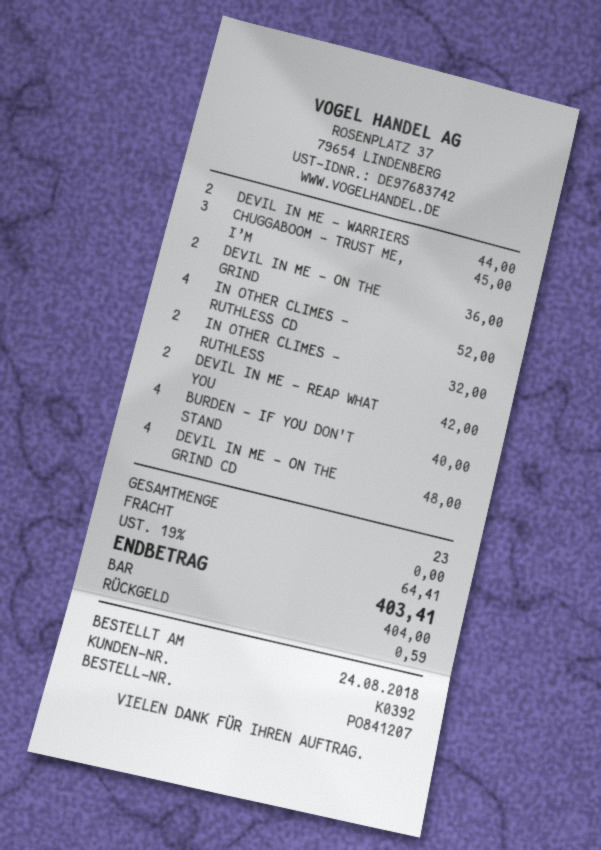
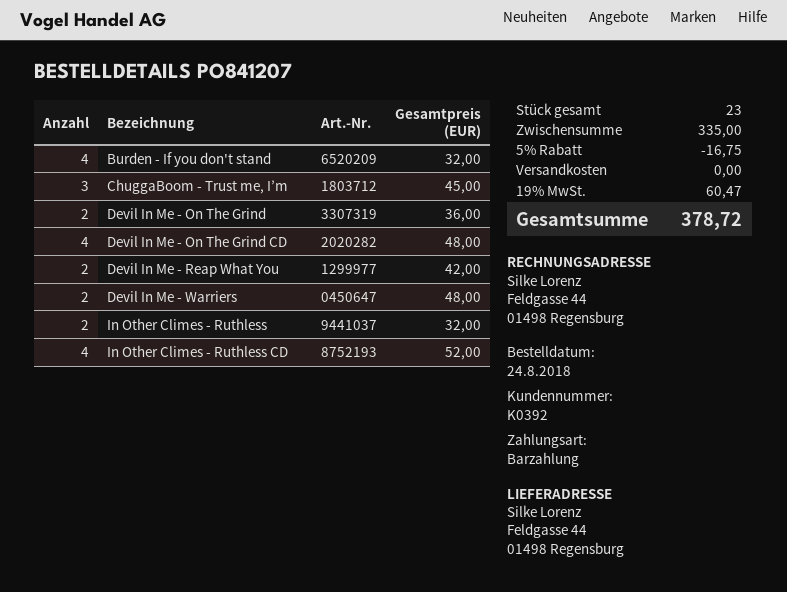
DEVIL IN ME - WARRIERS: 2 for 44.00 -> 2 for 48.00
BURDEN - IF YOU DON'T STAND: 4 for 40.00 -> 4 for 32.00
discount: none -> 5% = 16.75
tax: 19% = 64.41 -> 19% = 60.47
total: 403.41 -> 378.72

